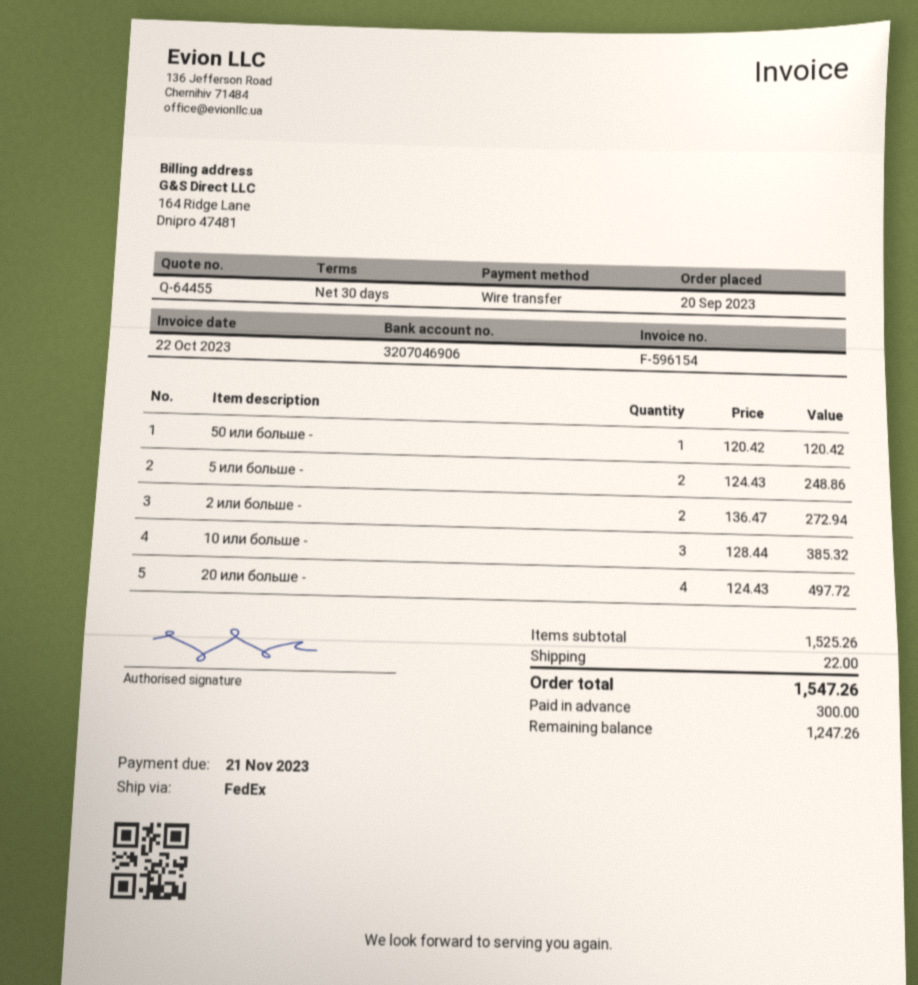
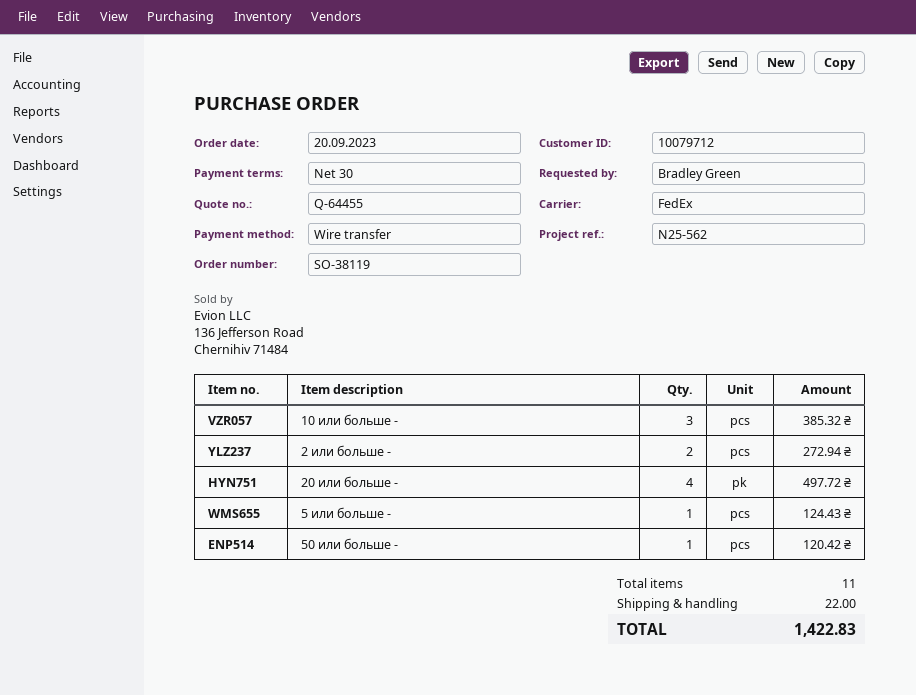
5 или больше -: 2 for 248.86 -> 1 for 124.43
total: 1547.26 -> 1422.83

